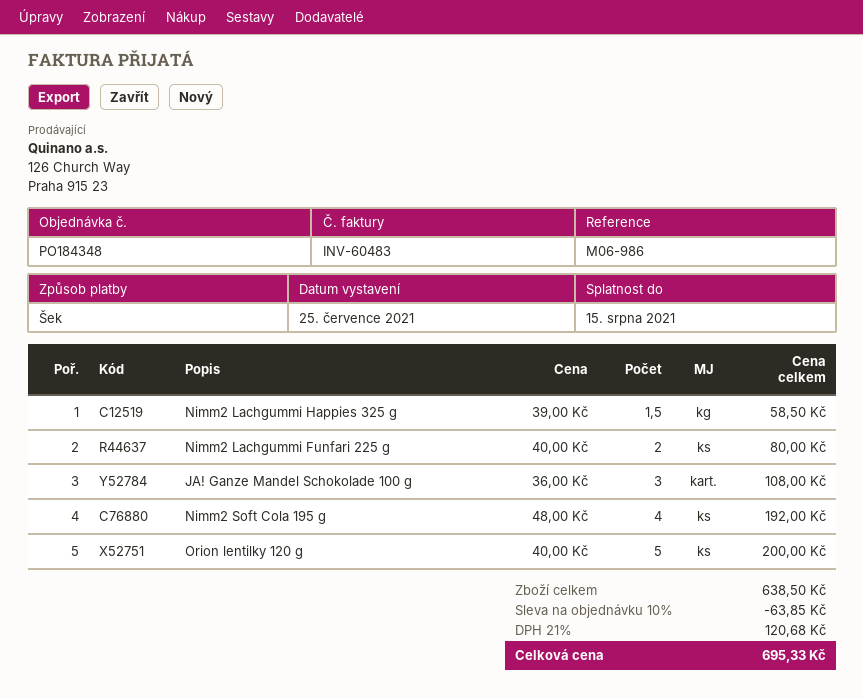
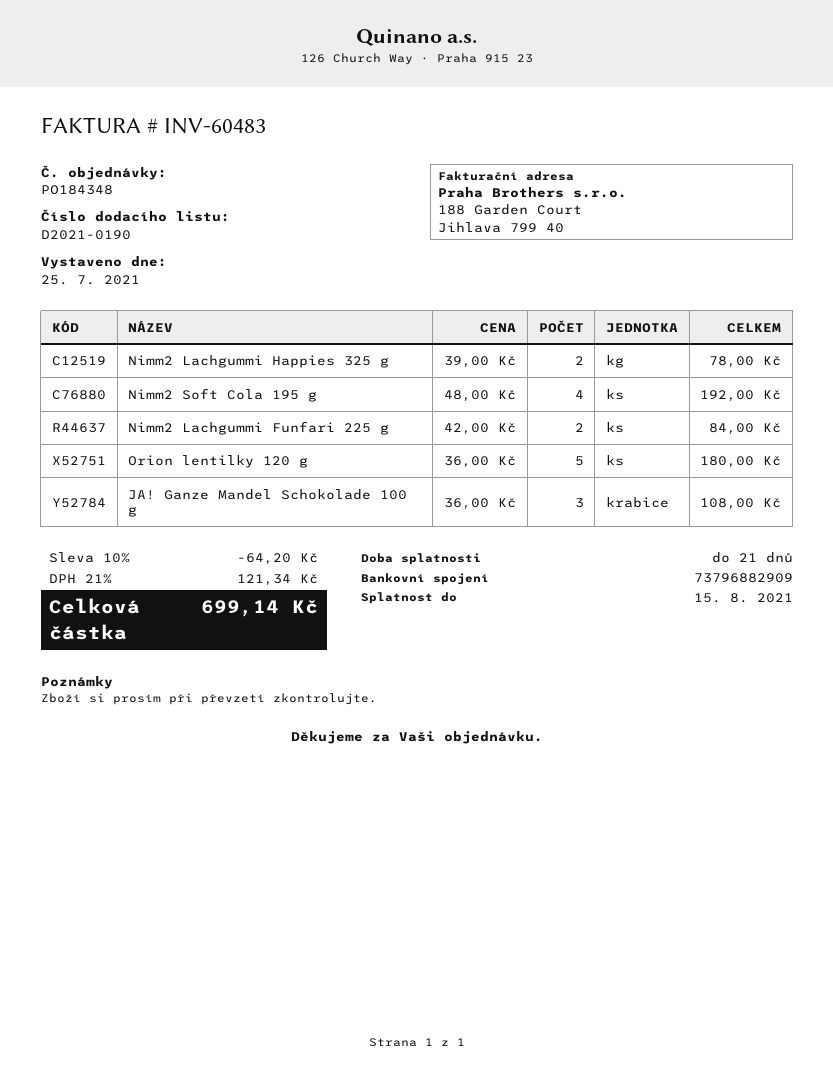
Nimm2 Lachgummi Happies 325 g: 1.5 x 39.00 = 58.50 -> 2 x 39.00 = 78.00
Nimm2 Lachgummi Funfari 225 g: 2 x 40.00 = 80.00 -> 2 x 42.00 = 84.00
Orion lentilky 120 g: 5 x 40.00 = 200.00 -> 5 x 36.00 = 180.00
discount: 10% = 63.85 -> 10% = 64.20
tax: 21% = 120.68 -> 21% = 121.34
total: 695.33 -> 699.14

